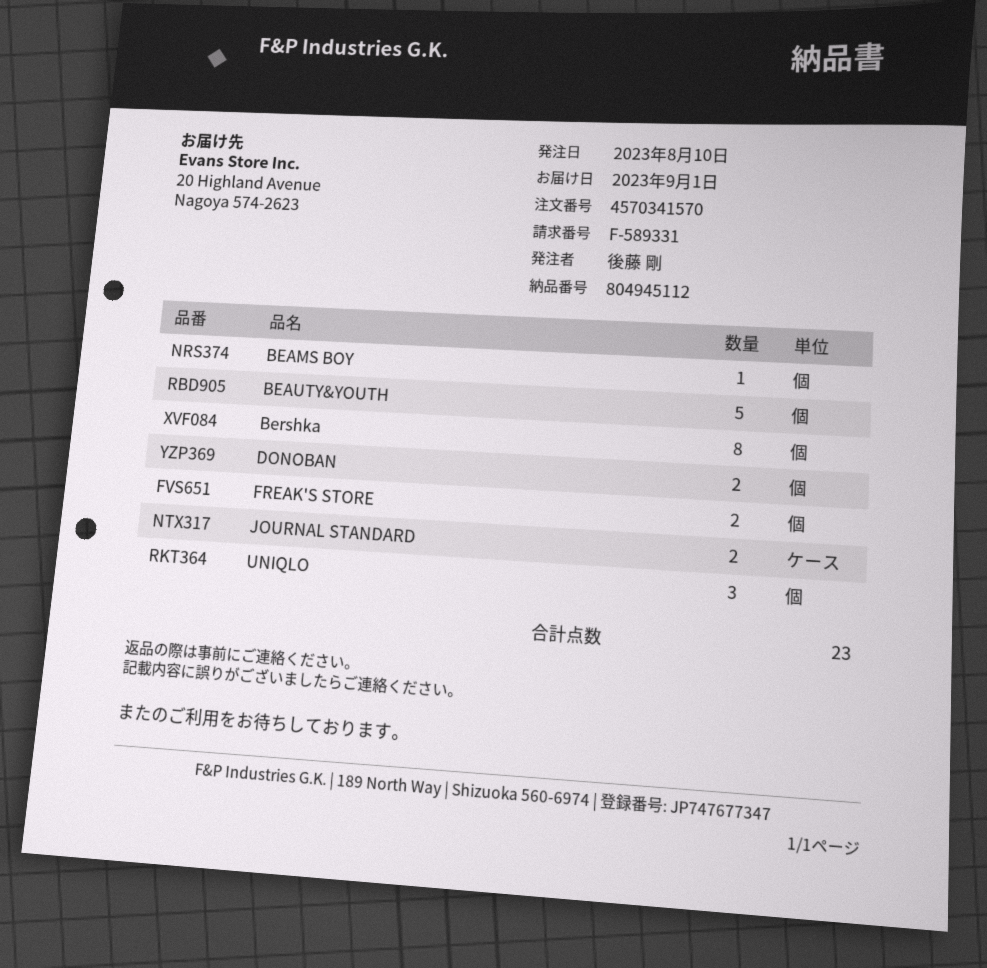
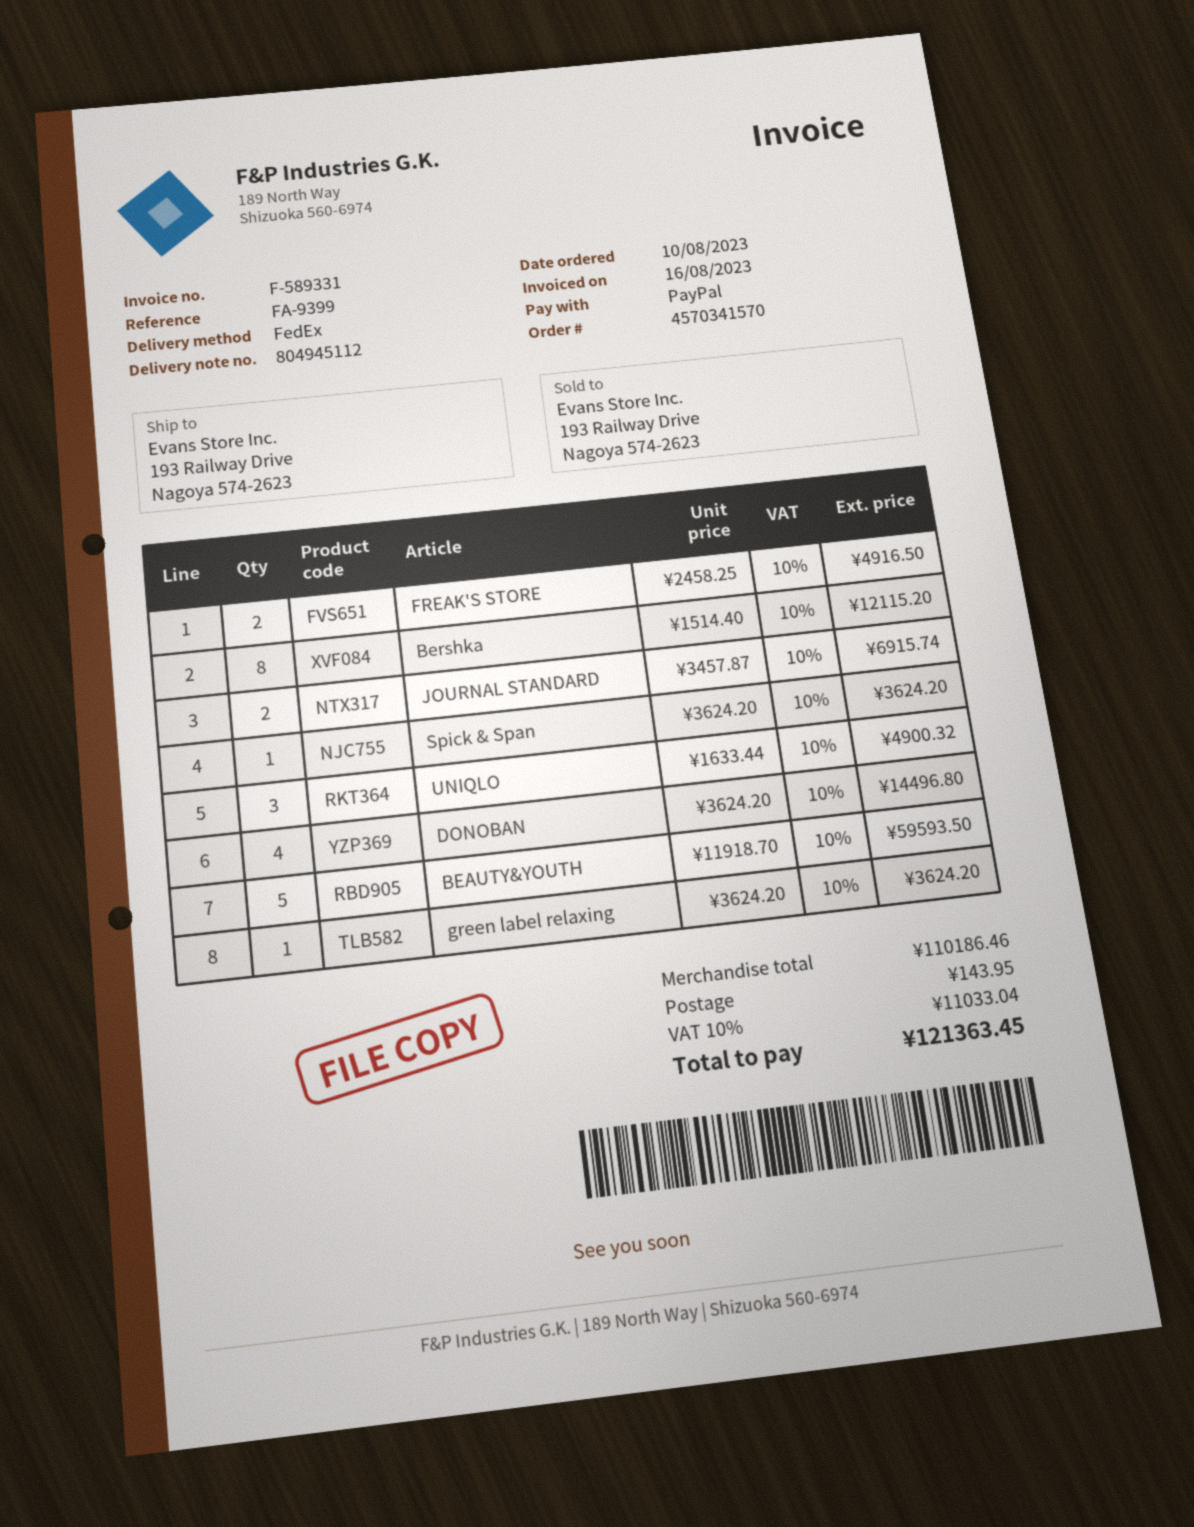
ship to: 20 Highland Avenue, Nagoya 574-2623 -> 193 Railway Drive, Nagoya 574-2623
BEAMS BOY: 1 -> none
DONOBAN: 2 -> 4
Spick & Span: none -> 1
green label relaxing: none -> 1

